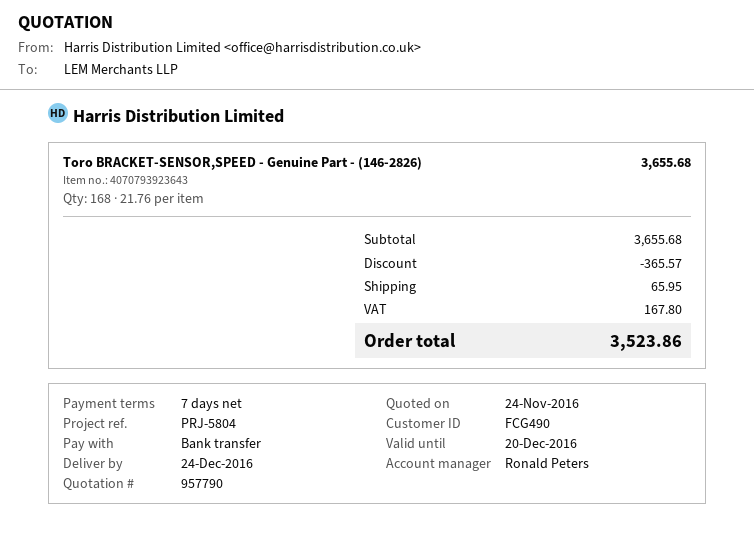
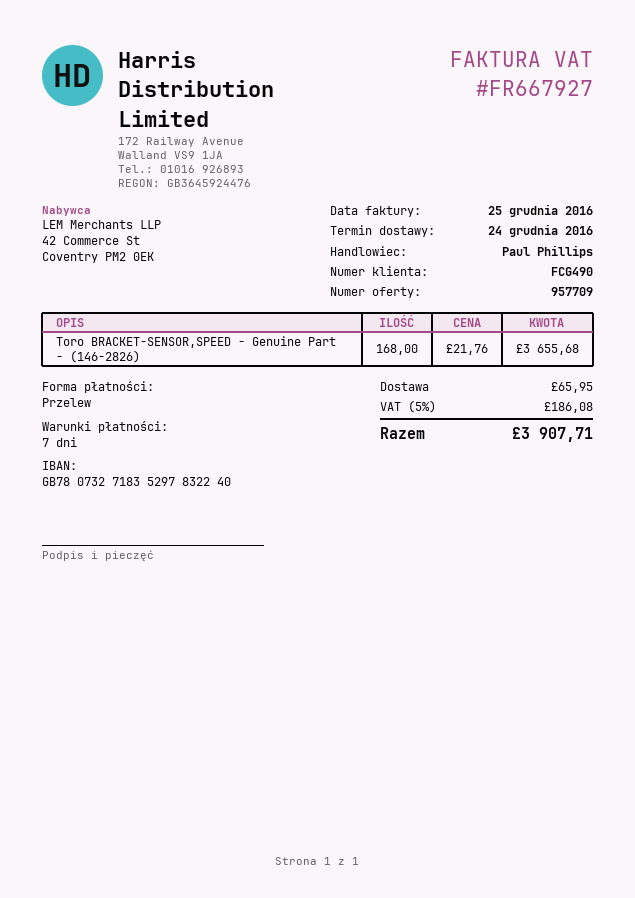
quote number: 957790 -> 957709
sales rep: Ronald Peters -> Paul Phillips
discount: 365.57 -> none
tax: 167.80 -> 186.08
total: 3523.86 -> 3907.71

